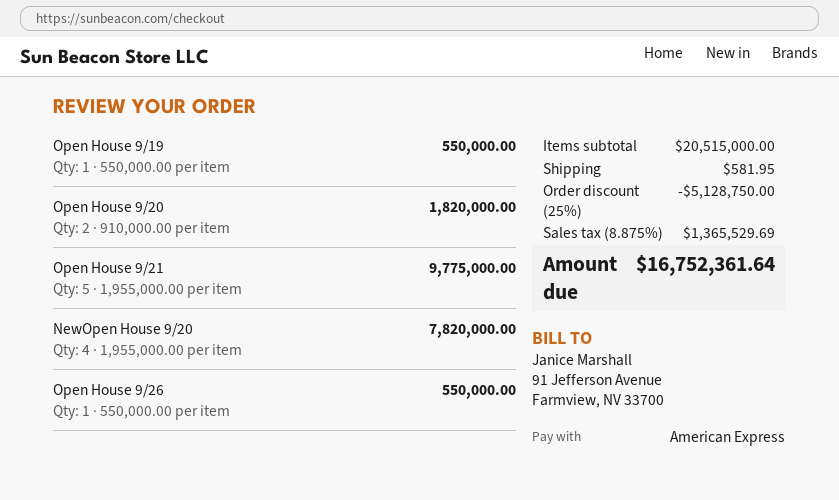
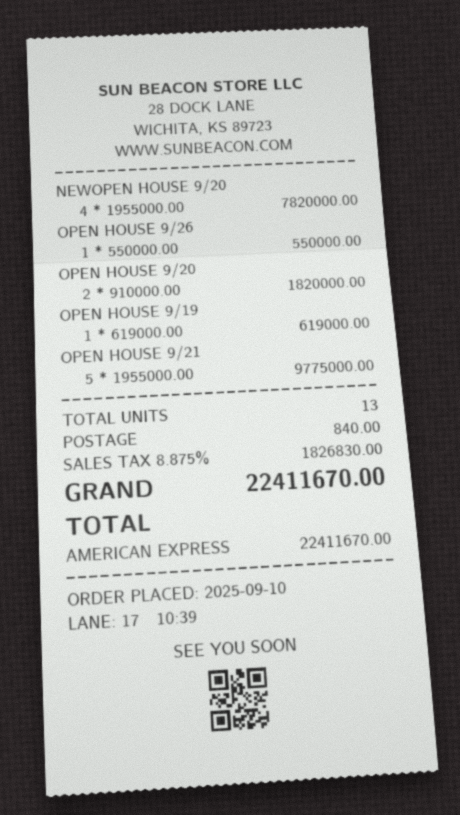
Open House 9/19: 1 x 550000.00 = 550000.00 -> 1 x 619000.00 = 619000.00
discount: 25% = 5128750.00 -> none
shipping: 581.95 -> 840.00
tax: 8.875% = 1365529.69 -> 8.875% = 1826830.00
total: 16752361.64 -> 22411670.00

